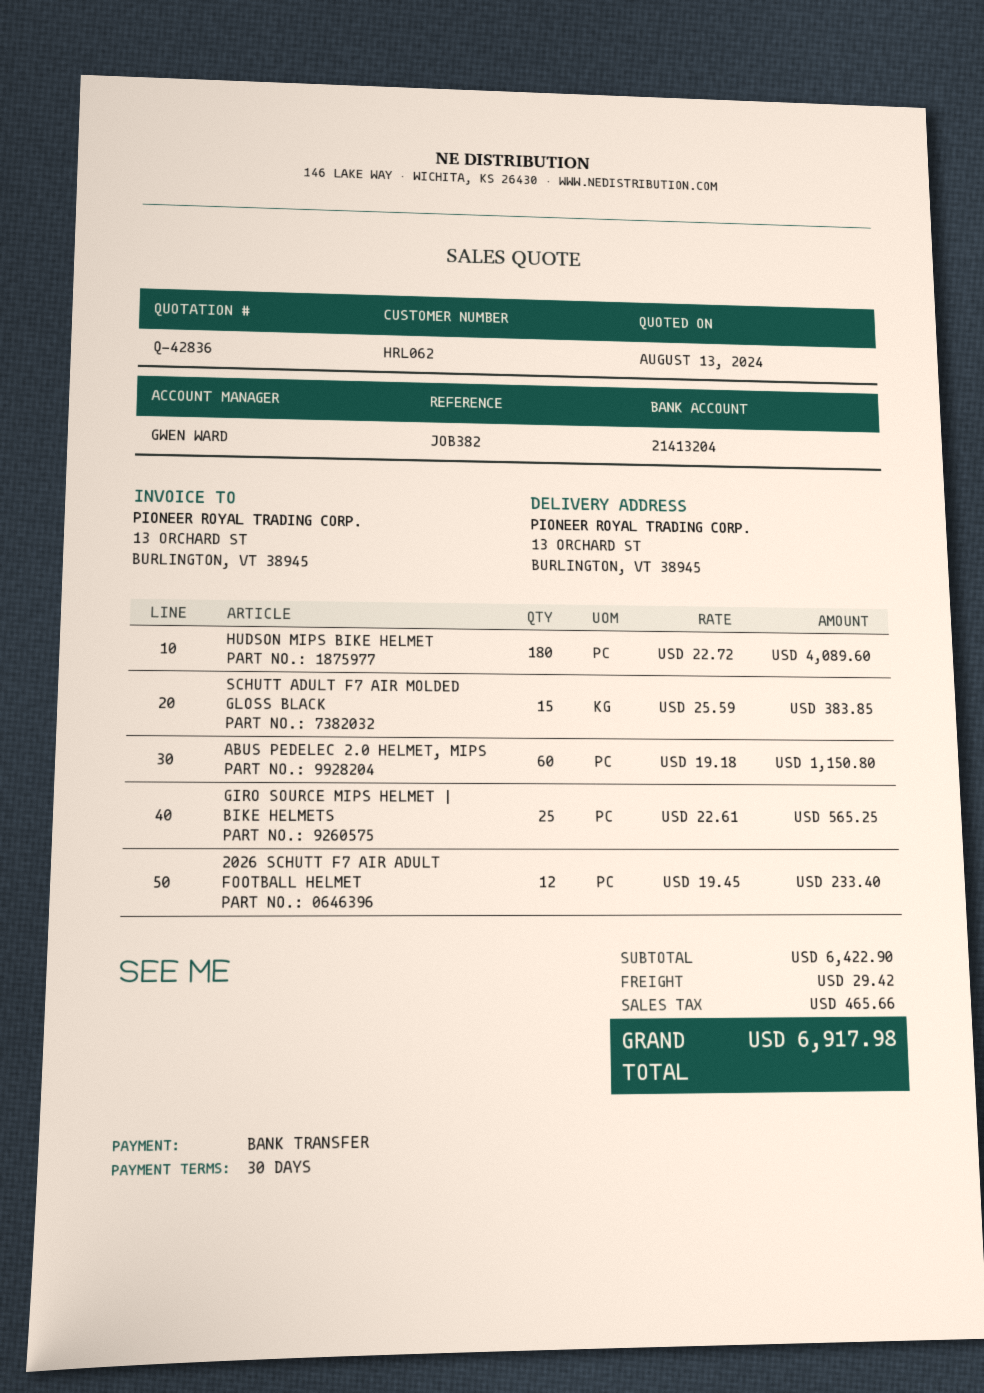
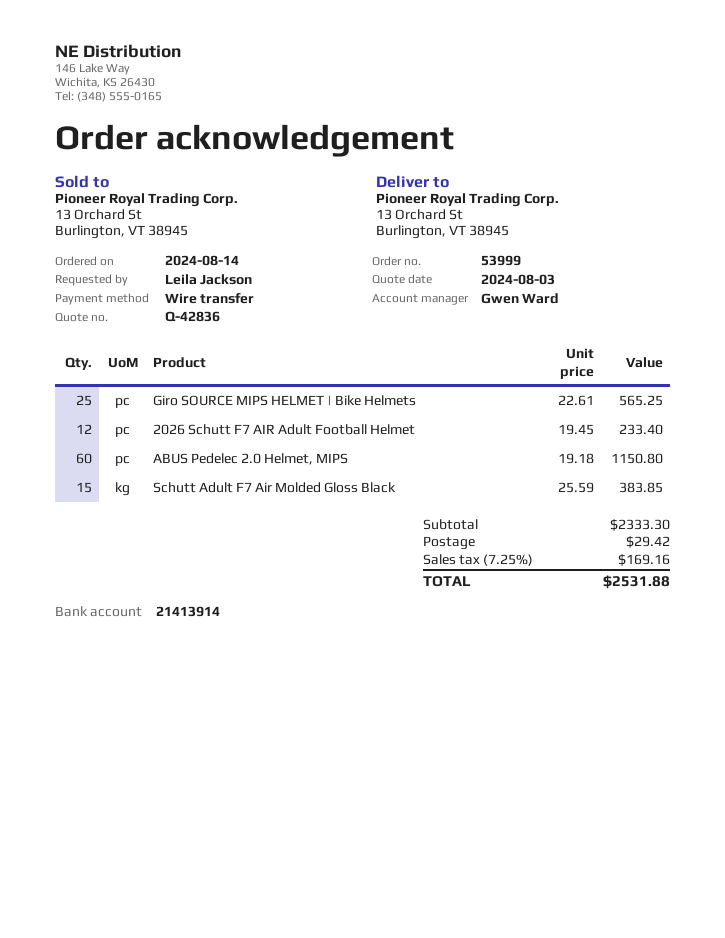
quote date: 2024-08-13 -> 2024-08-03
bank account: 21413204 -> 21413914
HUDSON MIPS BIKE HELMET: 180 x 22.72 = 4089.60 -> none
subtotal: 6422.90 -> 2333.30
tax: 465.66 -> 169.16
total: 6917.98 -> 2531.88

